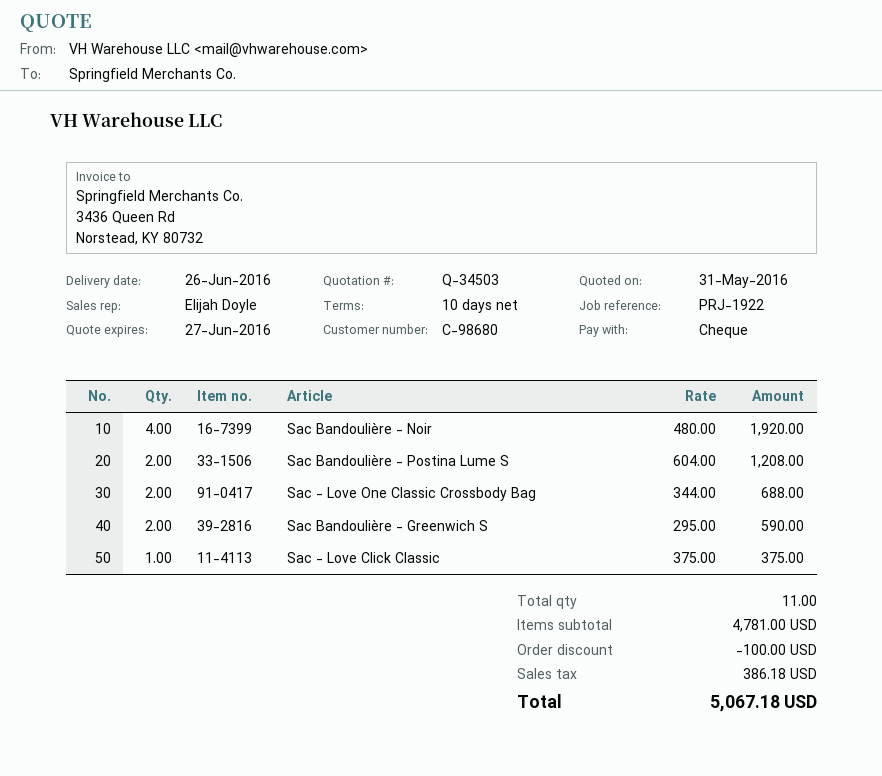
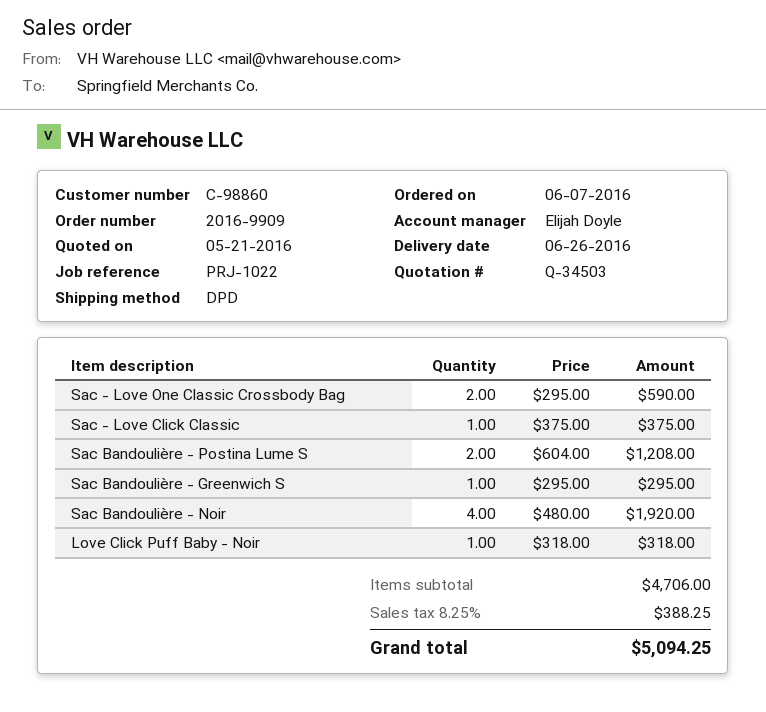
quote date: 2016-05-31 -> 2016-05-21
customer number: C-98680 -> C-98860
reference: PRJ-1922 -> PRJ-1022
Sac - Love One Classic Crossbody Bag: 2 x 344.00 = 688.00 -> 2 x 295.00 = 590.00
Sac Bandoulière - Greenwich S: 2 x 295.00 = 590.00 -> 1 x 295.00 = 295.00
Love Click Puff Baby - Noir: none -> 1 x 318.00 = 318.00
subtotal: 4781.00 -> 4706.00
discount: 100.00 -> none
tax: 386.18 -> 388.25
total: 5067.18 -> 5094.25

